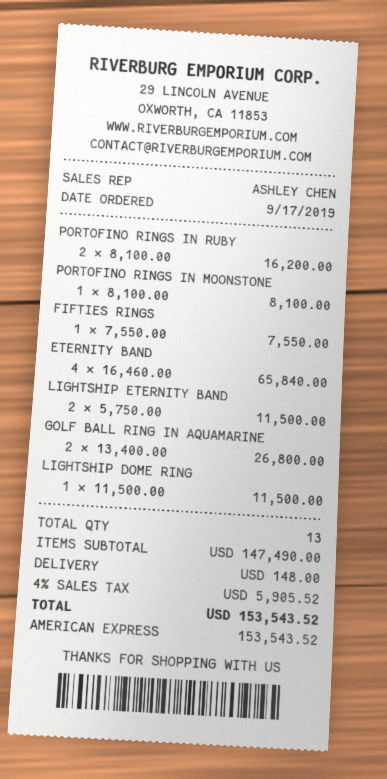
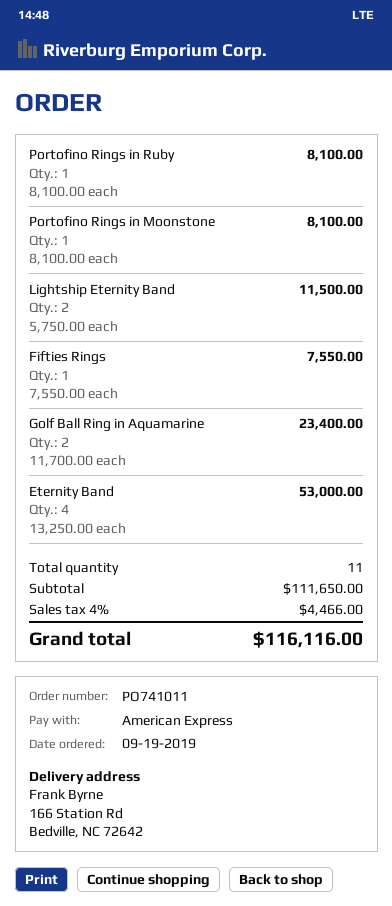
order date: 2019-09-17 -> 2019-09-19
PORTOFINO RINGS IN RUBY: 2 x 8100.00 = 16200.00 -> 1 x 8100.00 = 8100.00
ETERNITY BAND: 4 x 16460.00 = 65840.00 -> 4 x 13250.00 = 53000.00
GOLF BALL RING IN AQUAMARINE: 2 x 13400.00 = 26800.00 -> 2 x 11700.00 = 23400.00
LIGHTSHIP DOME RING: 1 x 11500.00 = 11500.00 -> none
total quantity: 13 -> 11
subtotal: 147490.00 -> 111650.00
shipping: 148.00 -> none
tax: 4% = 5905.52 -> 4% = 4466.00
total: 153543.52 -> 116116.00

